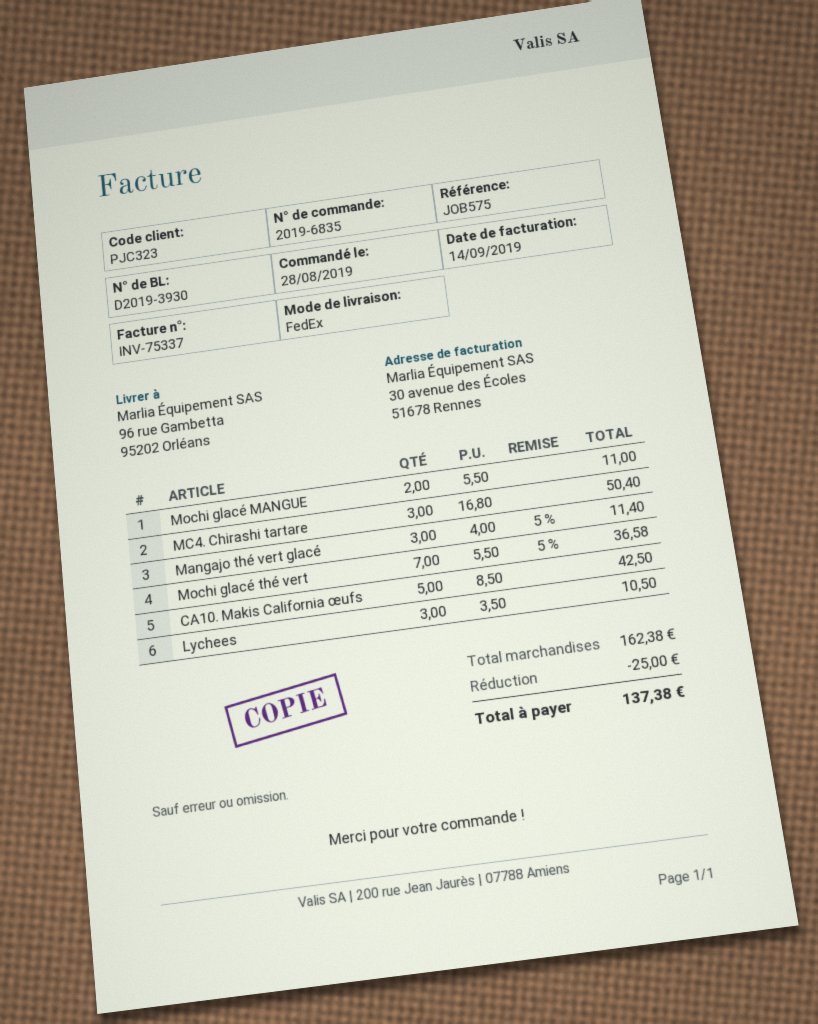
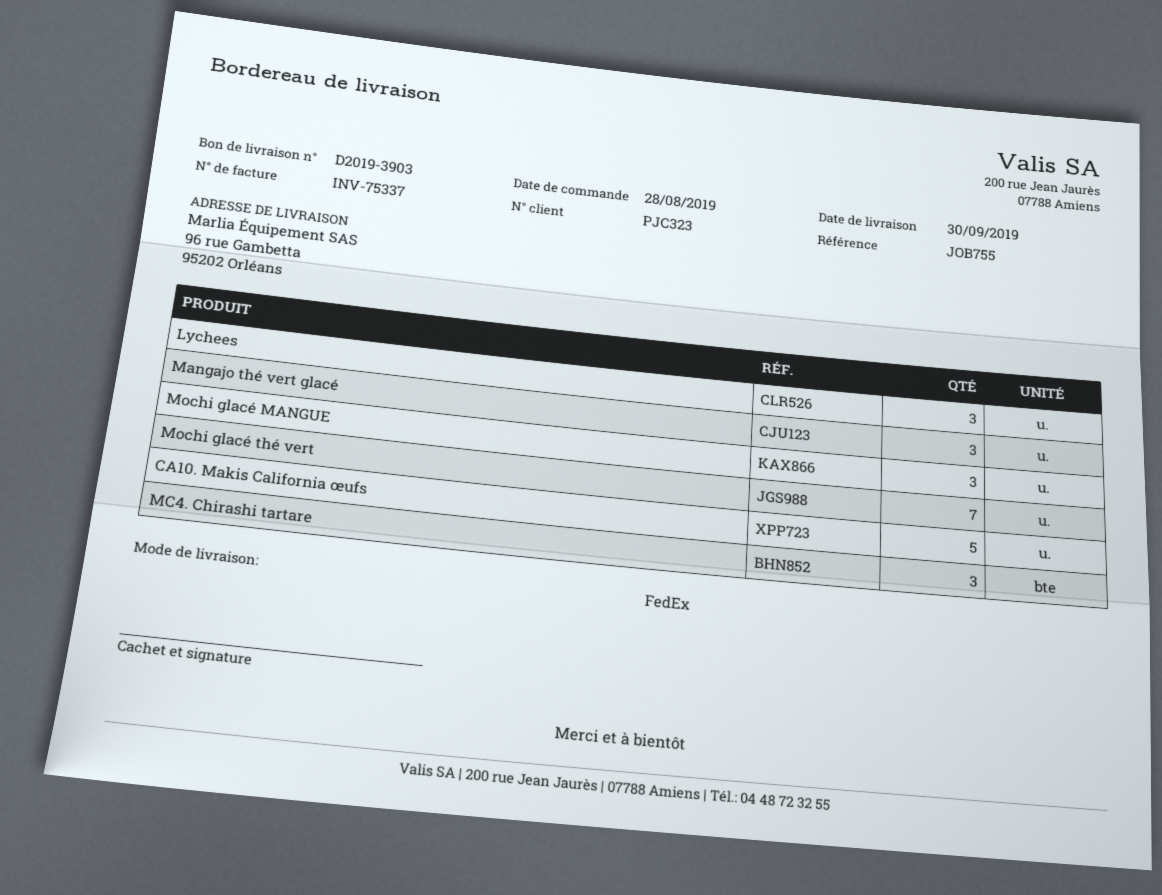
delivery note number: D2019-3930 -> D2019-3903
reference: JOB575 -> JOB755
Mochi glacé MANGUE: 2 -> 3

